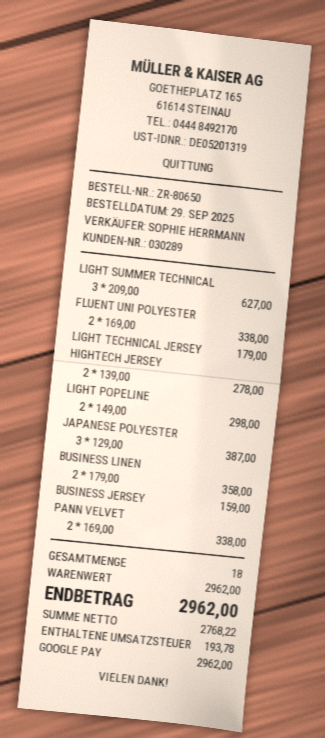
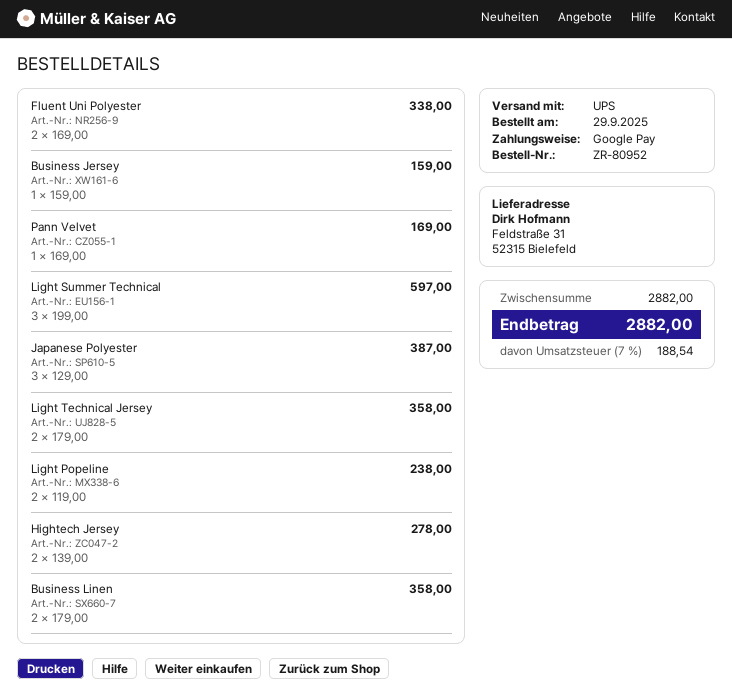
order number: ZR-80650 -> ZR-80952
LIGHT SUMMER TECHNICAL: 3 x 209.00 = 627.00 -> 3 x 199.00 = 597.00
LIGHT TECHNICAL JERSEY: 1 x 179.00 = 179.00 -> 2 x 179.00 = 358.00
LIGHT POPELINE: 2 x 149.00 = 298.00 -> 2 x 119.00 = 238.00
PANN VELVET: 2 x 169.00 = 338.00 -> 1 x 169.00 = 169.00
subtotal: 2962.00 -> 2882.00
tax: 193.78 -> 188.54
total: 2962.00 -> 2882.00

